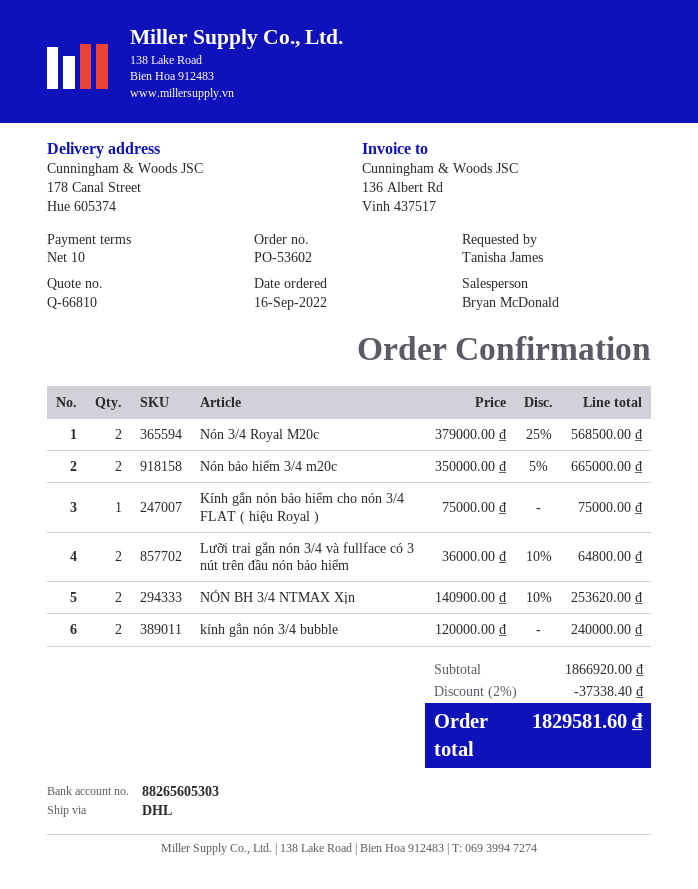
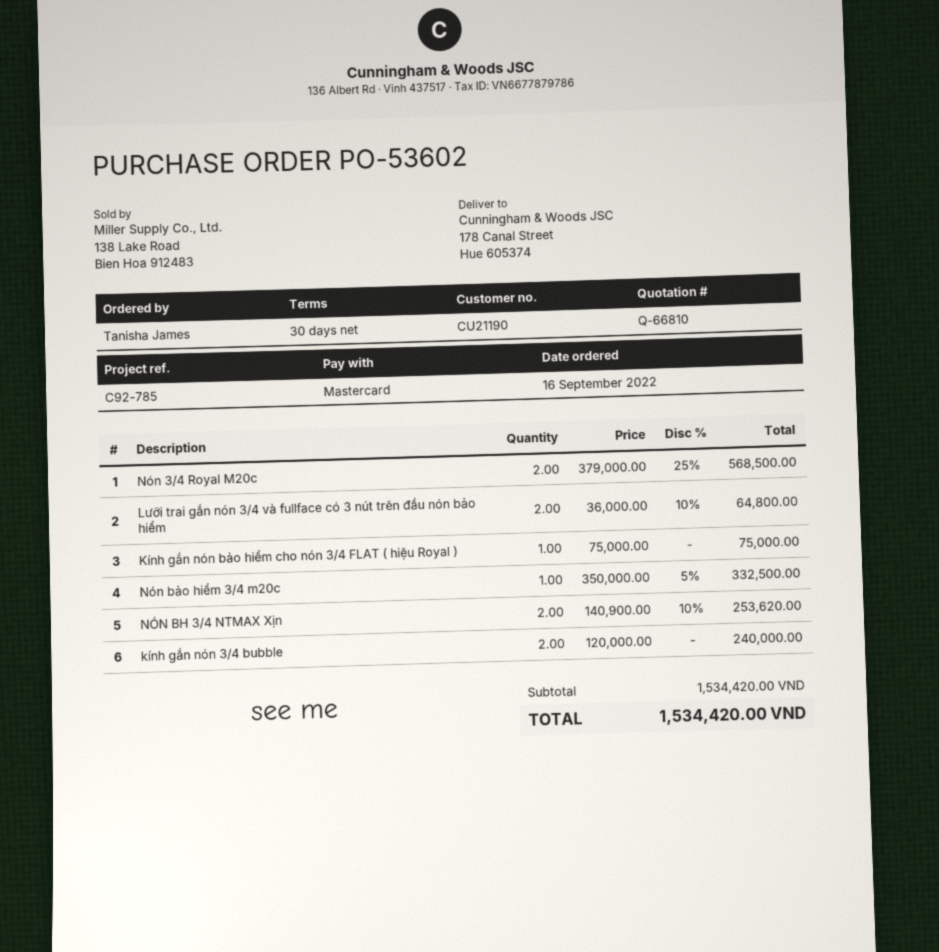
payment terms: 10 days -> 30 days
Nón bảo hiểm 3/4 m20c: 2 x 350000.00 - 5% = 665000.00 -> 1 x 350000.00 - 5% = 332500.00
subtotal: 1866920.00 -> 1534420.00
discount: 2% = 37338.40 -> none
total: 1829581.60 -> 1534420.00

